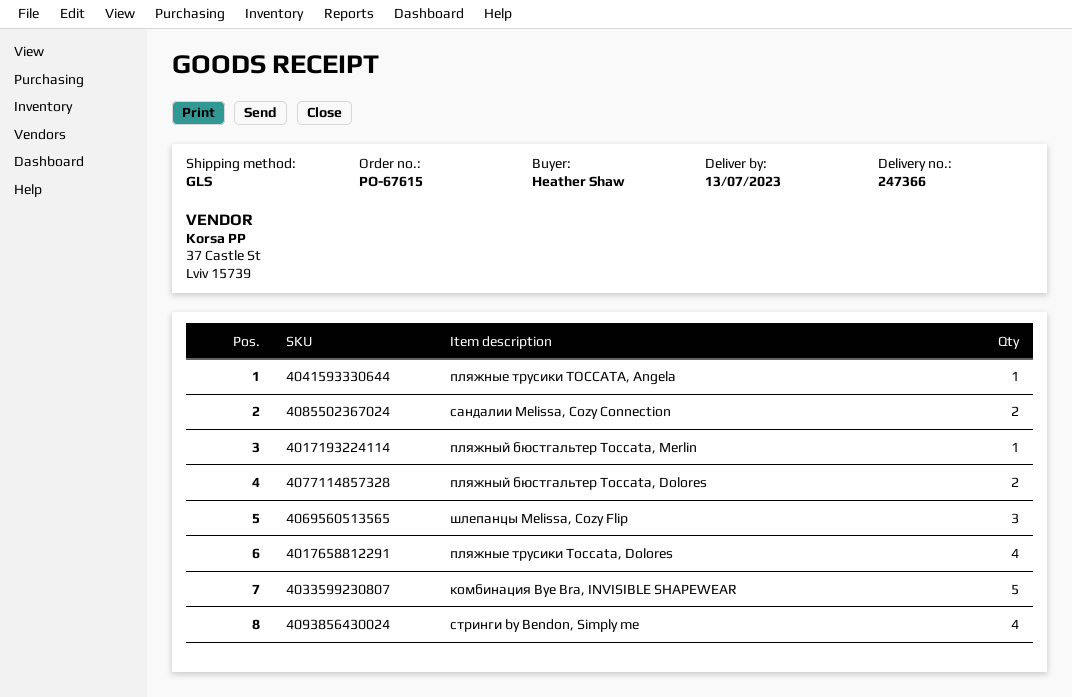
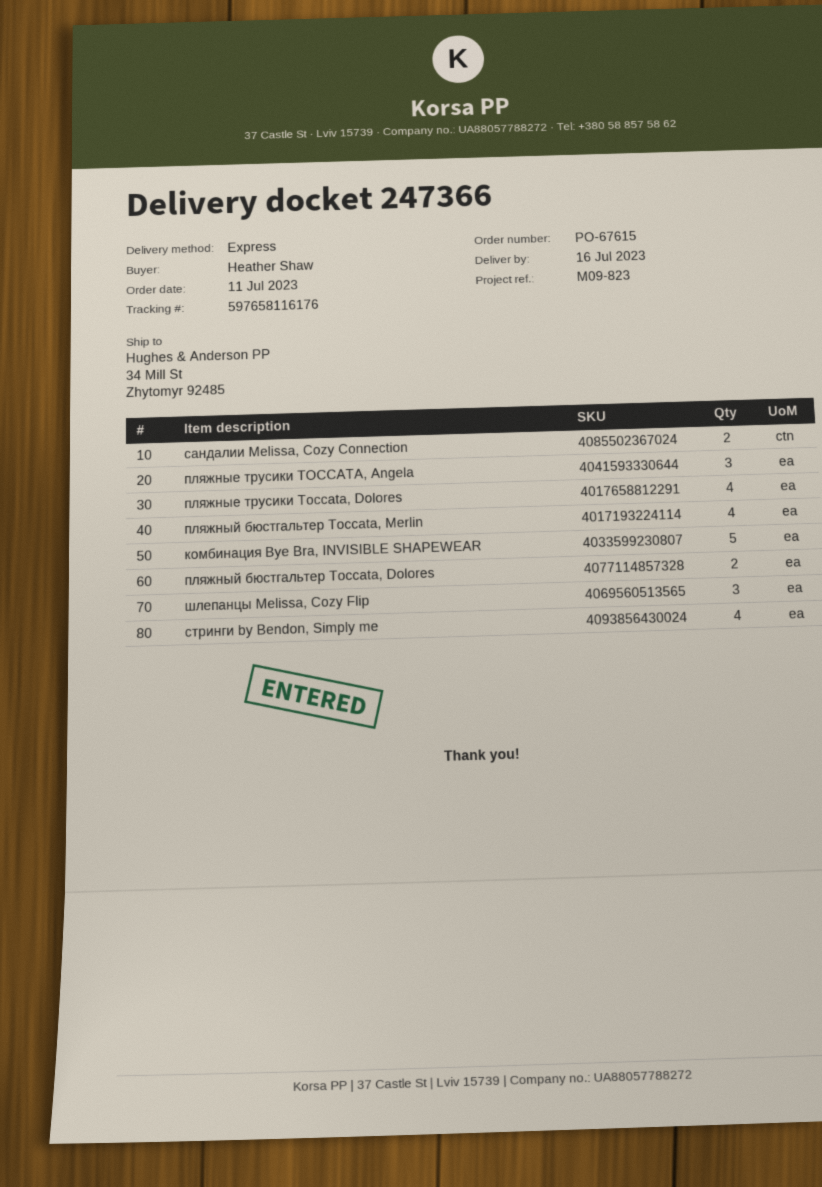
delivery date: 2023-07-13 -> 2023-07-16
shipping method: GLS -> express
пляжные трусики TOCCATA, Angela: 1 -> 3
пляжный бюстгальтер Toccata, Merlin: 1 -> 4

